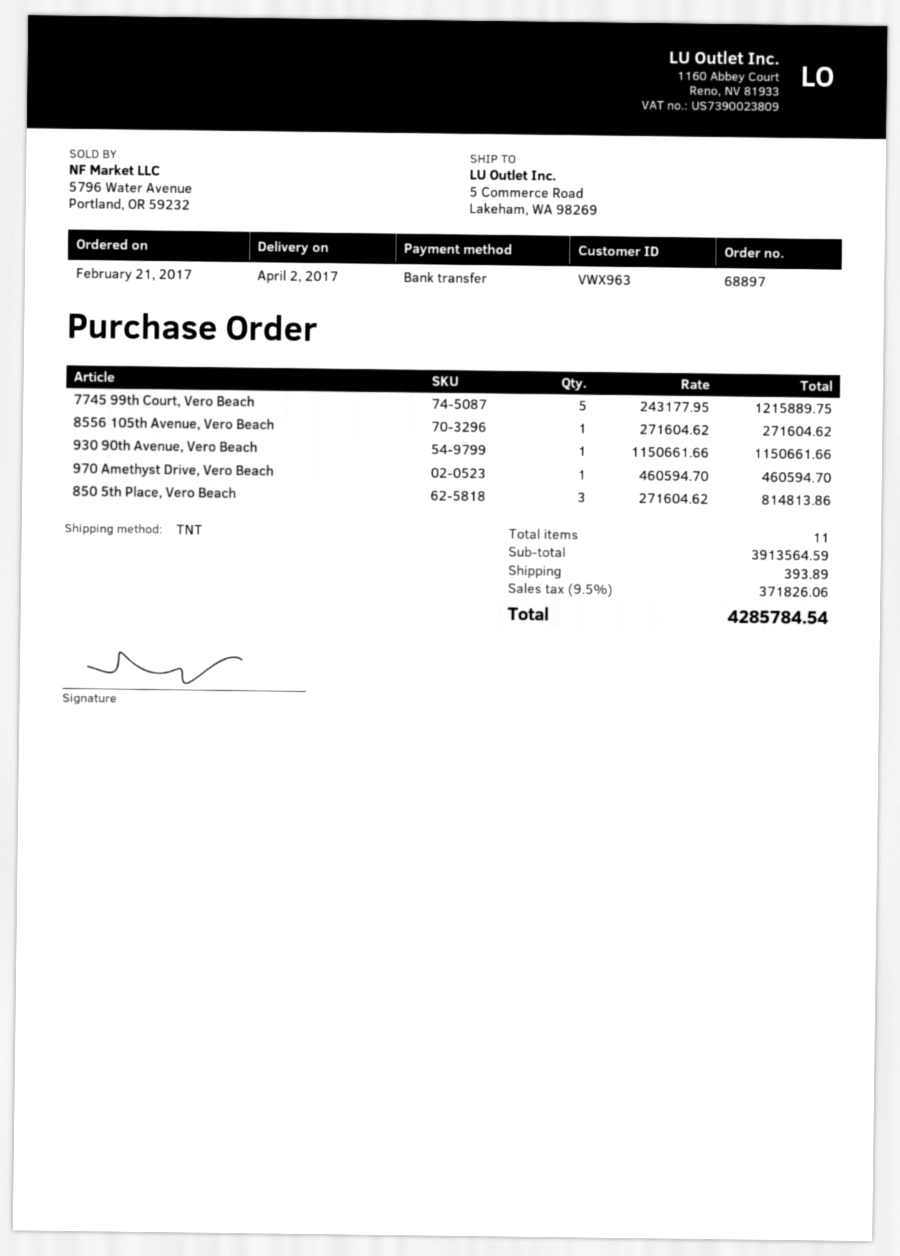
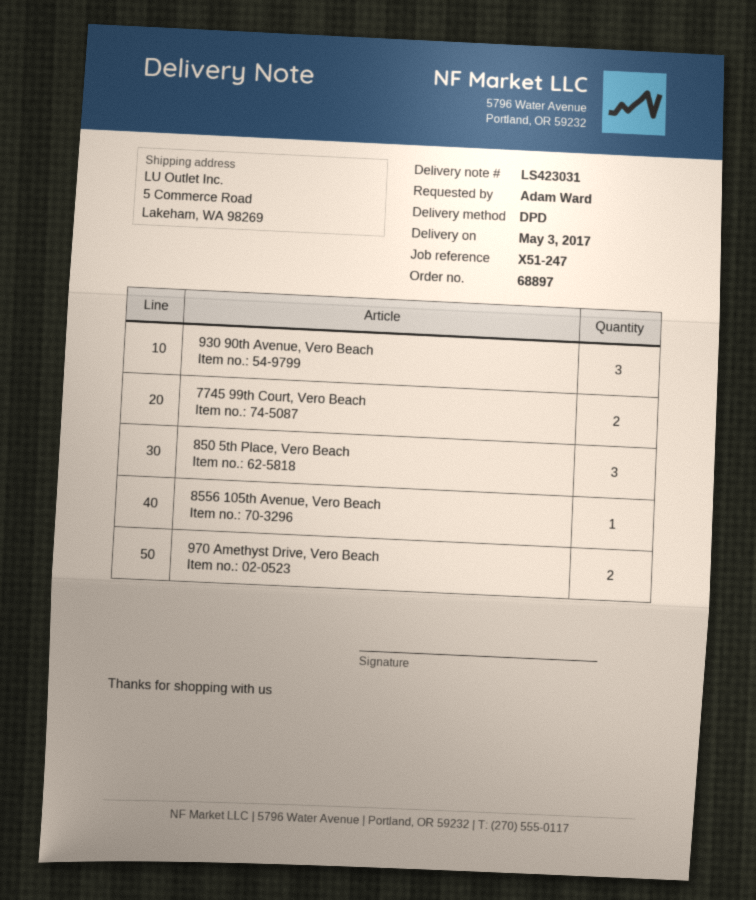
delivery date: 2017-04-02 -> 2017-05-03
shipping method: TNT -> DPD
7745 99th Court, Vero Beach: 5 -> 2
930 90th Avenue, Vero Beach: 1 -> 3
970 Amethyst Drive, Vero Beach: 1 -> 2

